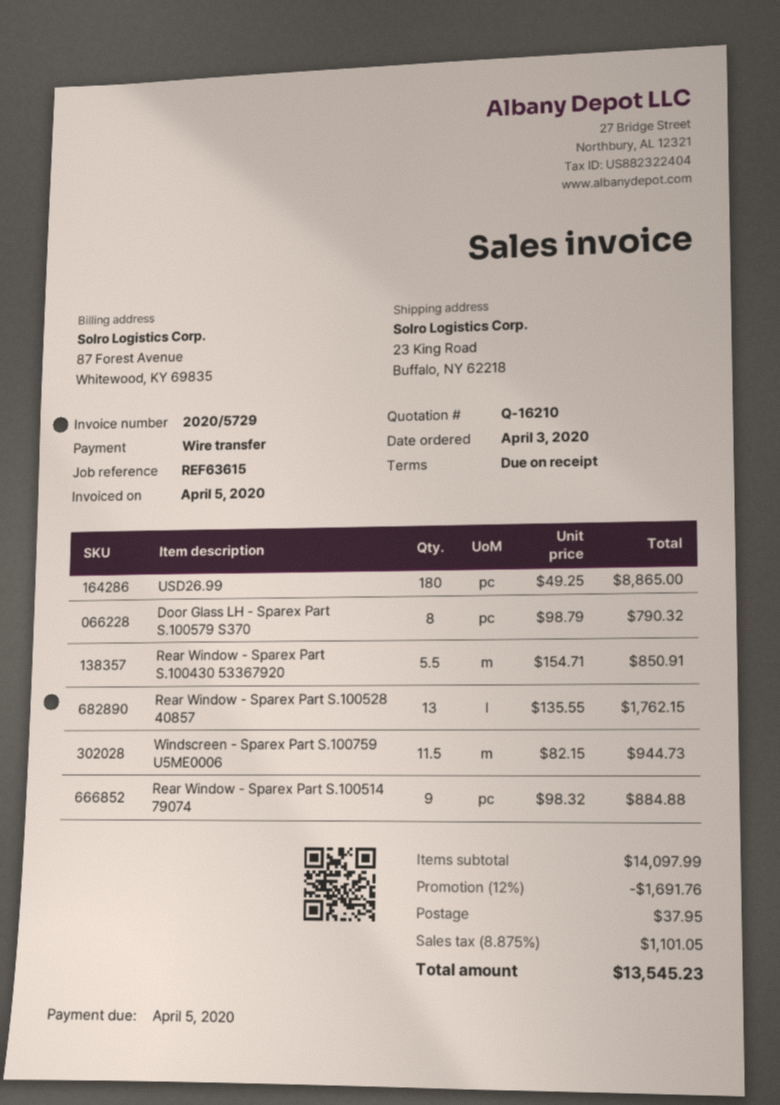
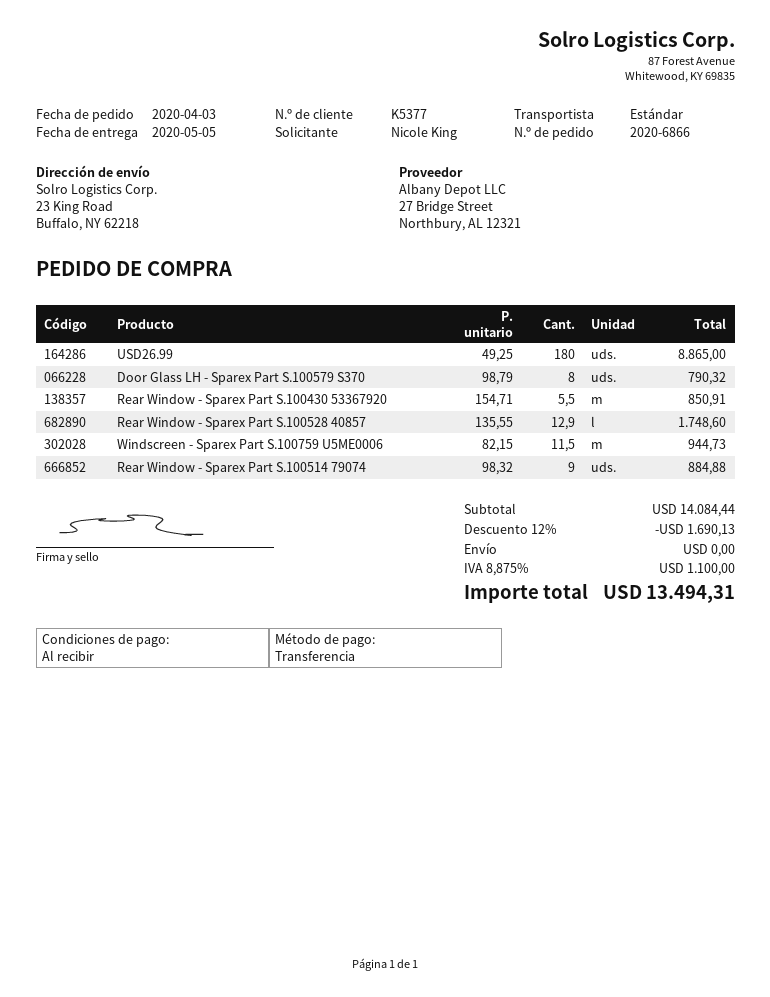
Rear Window - Sparex Part S.100528 40857: 13 x 135.55 = 1762.15 -> 12.9 x 135.55 = 1748.60
subtotal: 14097.99 -> 14084.44
discount: 12% = 1691.76 -> 12% = 1690.13
shipping: 37.95 -> 0.00
tax: 8.875% = 1101.05 -> 8.875% = 1100.00
total: 13545.23 -> 13494.31

